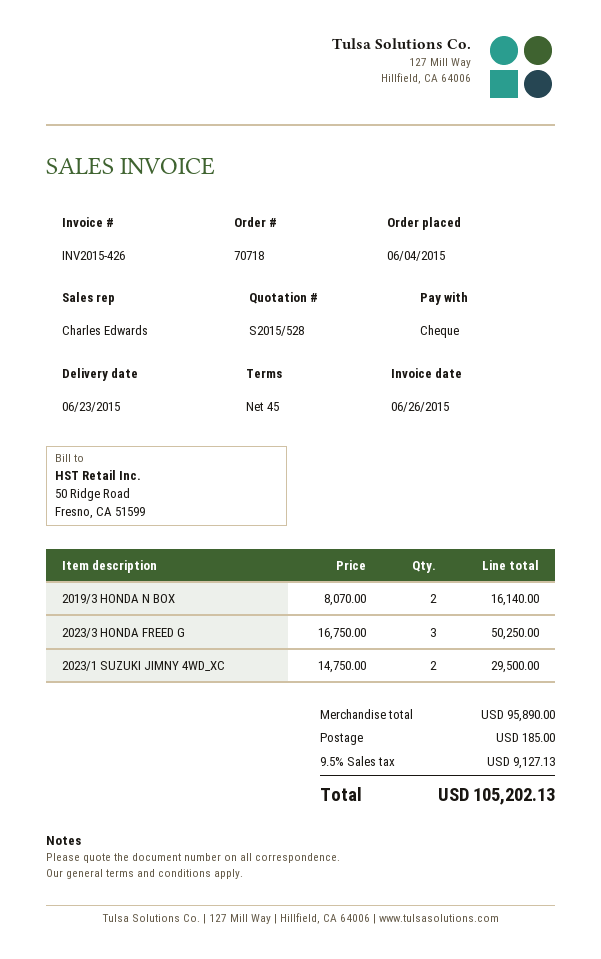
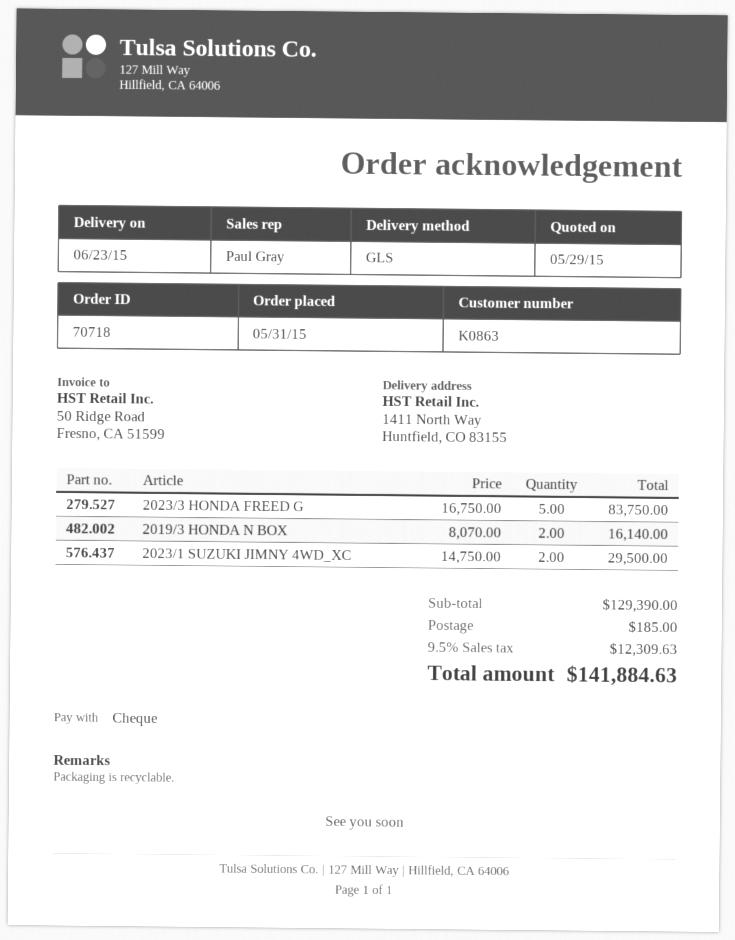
order date: 2015-06-04 -> 2015-05-31
sales rep: Charles Edwards -> Paul Gray
2023/3 HONDA FREED G: 3 x 16750.00 = 50250.00 -> 5 x 16750.00 = 83750.00
subtotal: 95890.00 -> 129390.00
tax: 9.5% = 9127.13 -> 9.5% = 12309.63
total: 105202.13 -> 141884.63

